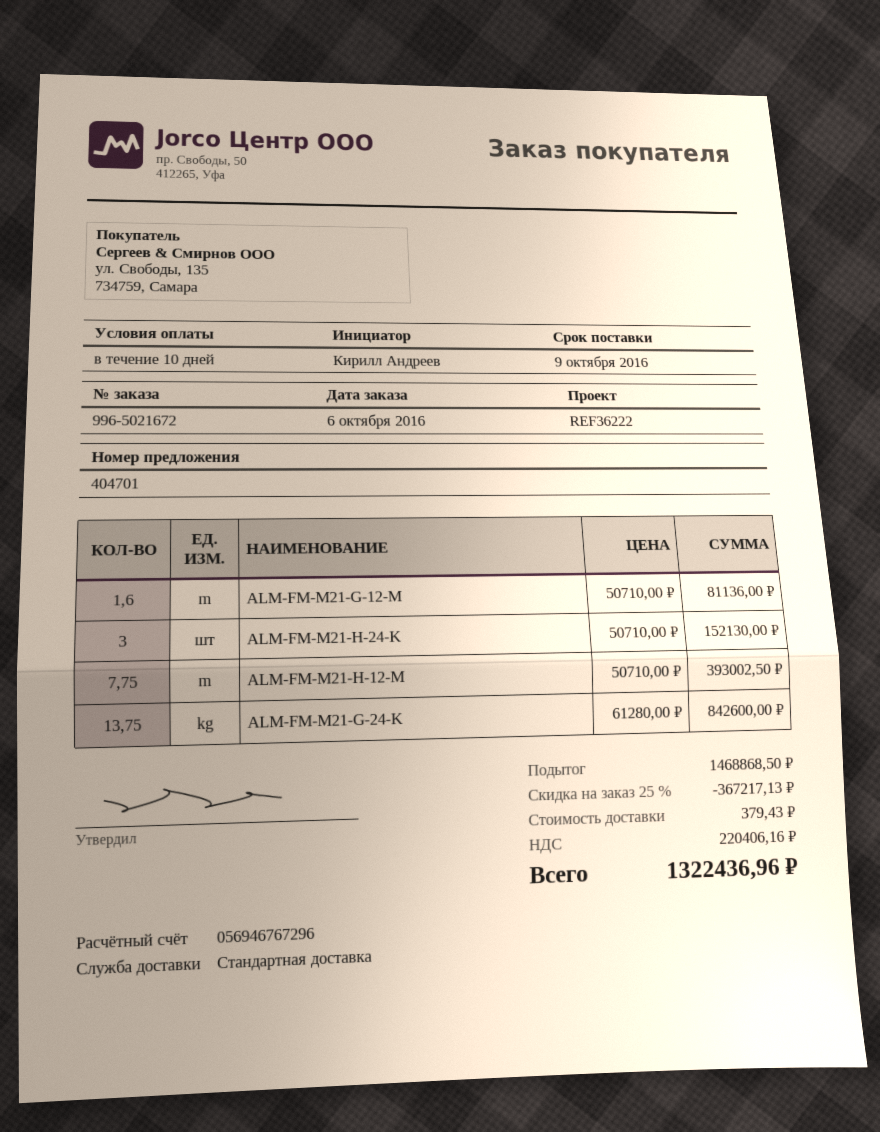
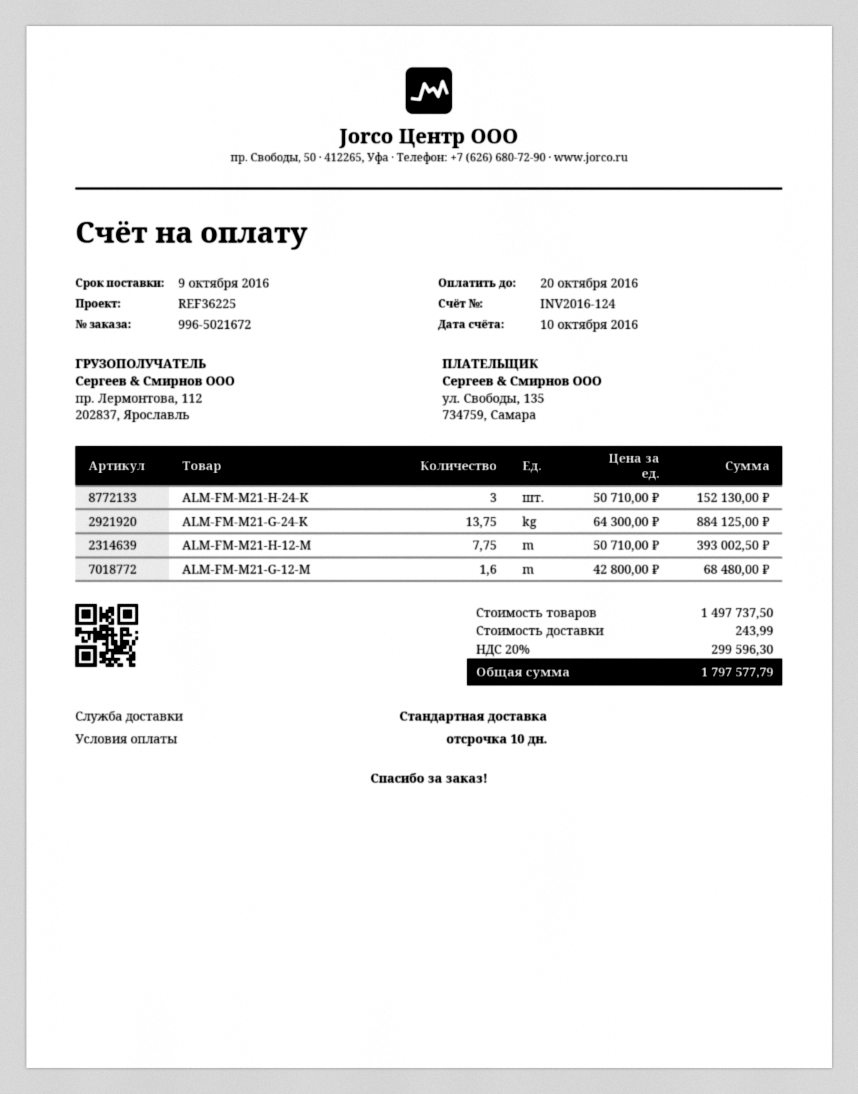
reference: REF36222 -> REF36225
ALM-FM-M21-G-12-M: 1.6 x 50710.00 = 81136.00 -> 1.6 x 42800.00 = 68480.00
ALM-FM-M21-G-24-K: 13.75 x 61280.00 = 842600.00 -> 13.75 x 64300.00 = 884125.00
subtotal: 1468868.50 -> 1497737.50
discount: 25% = 367217.13 -> none
shipping: 379.43 -> 243.99
tax: 220406.16 -> 299596.30
total: 1322436.96 -> 1797577.79

